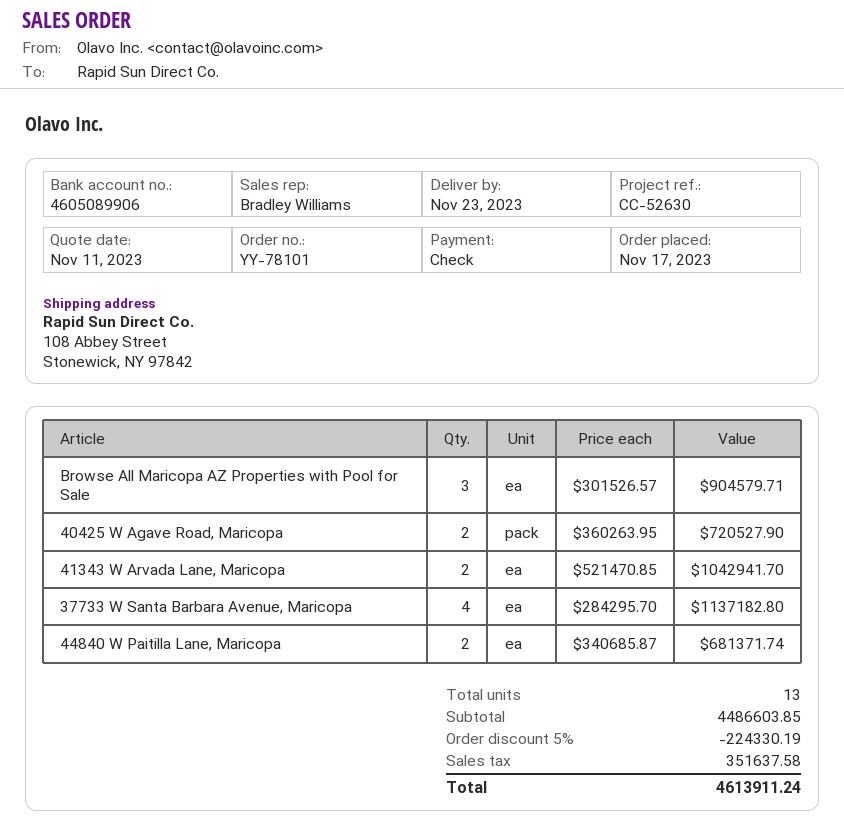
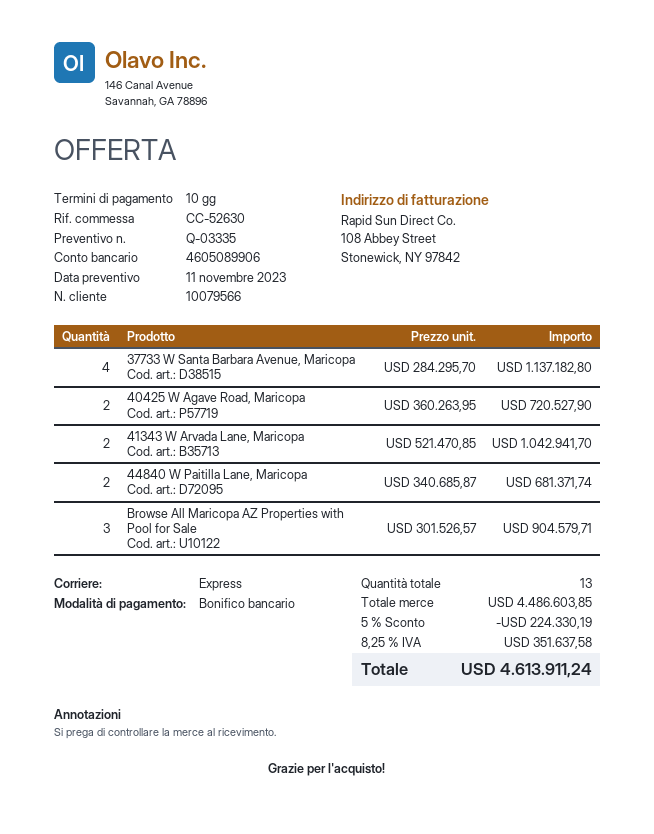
payment method: cheque -> bank transfer

